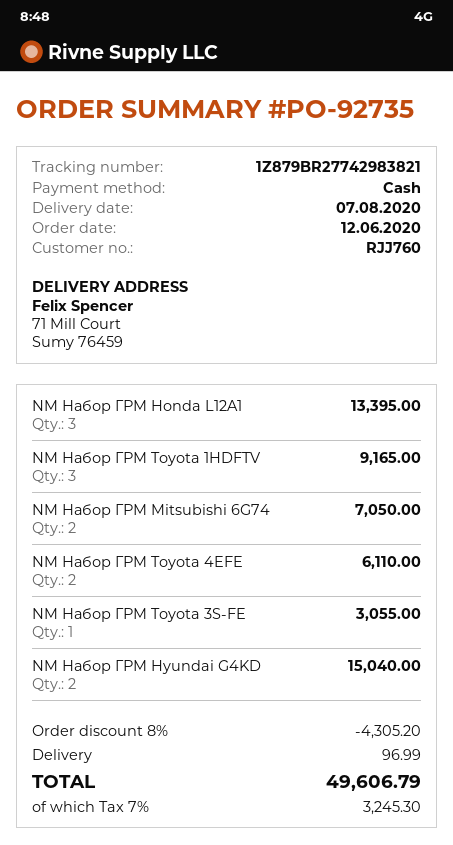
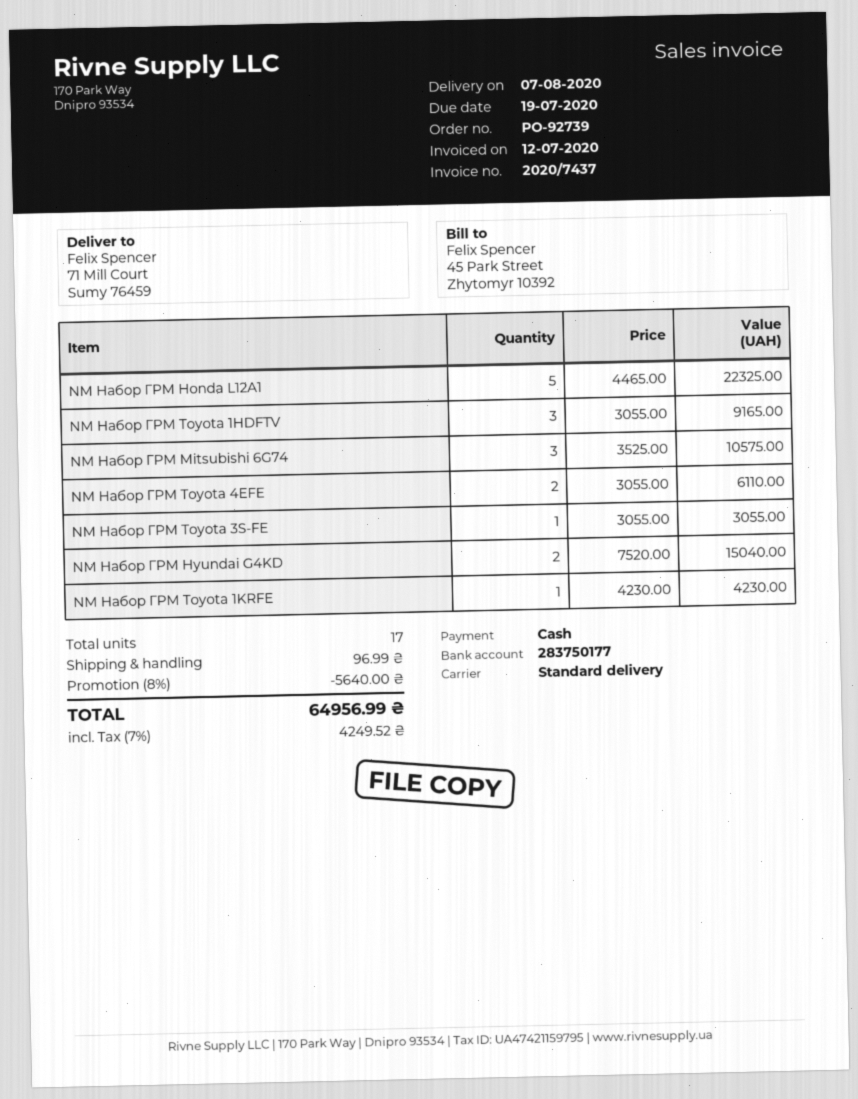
order number: PO-92735 -> PO-92739
NM Набор ГРМ Honda L12A1: 3 for 13395.00 -> 5 for 22325.00
NM Набор ГРМ Mitsubishi 6G74: 2 for 7050.00 -> 3 for 10575.00
NM Набор ГРМ Toyota 1KRFE: none -> 1 for 4230.00
discount: 8% = 4305.20 -> 8% = 5640.00
tax: 7% = 3245.30 -> 7% = 4249.52
total: 49606.79 -> 64956.99

